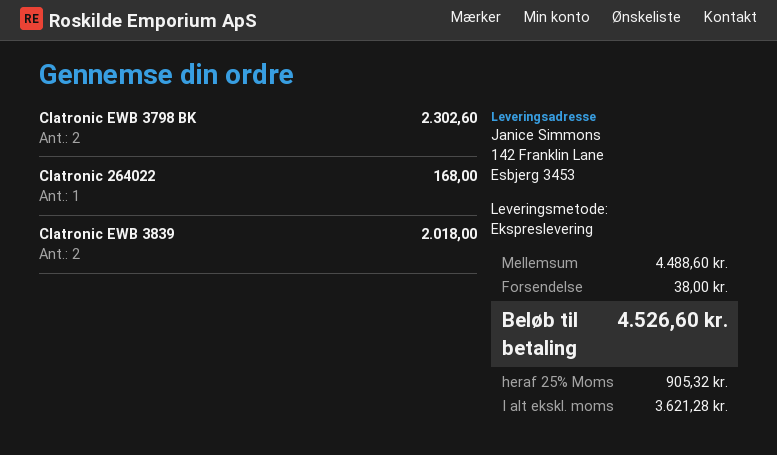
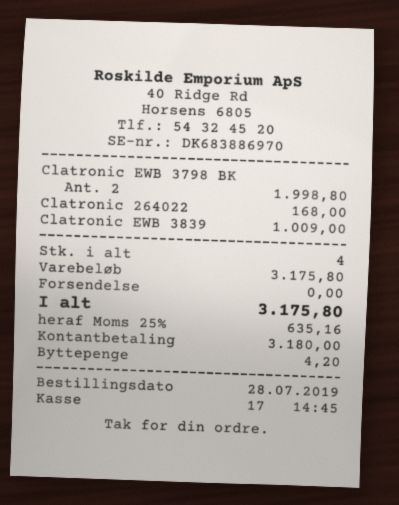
Clatronic EWB 3798 BK: 2 for 2302.60 -> 2 for 1998.80
Clatronic EWB 3839: 2 for 2018.00 -> 1 for 1009.00
subtotal: 4488.60 -> 3175.80
shipping: 38.00 -> 0.00
tax: 25% = 905.32 -> 25% = 635.16
total: 4526.60 -> 3175.80

